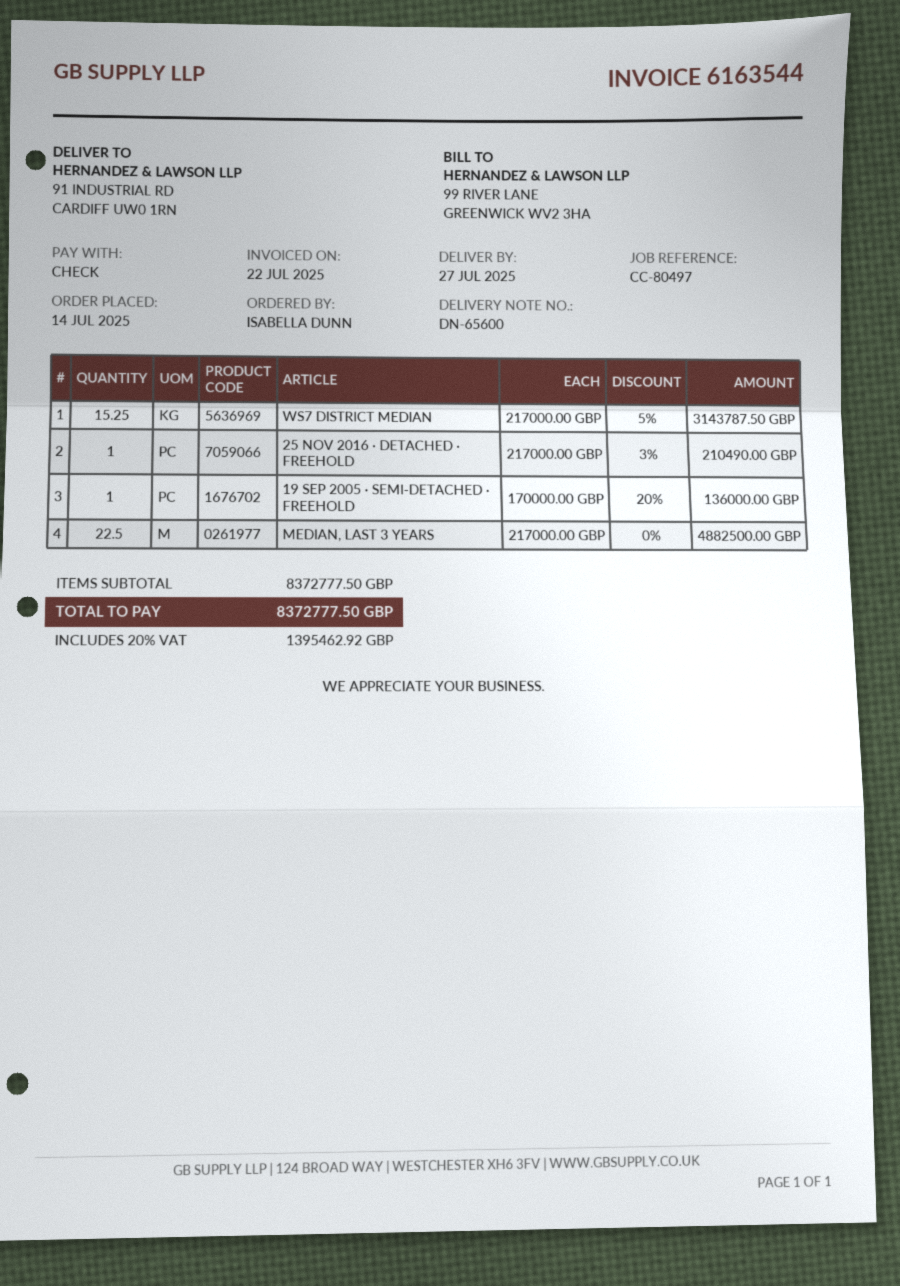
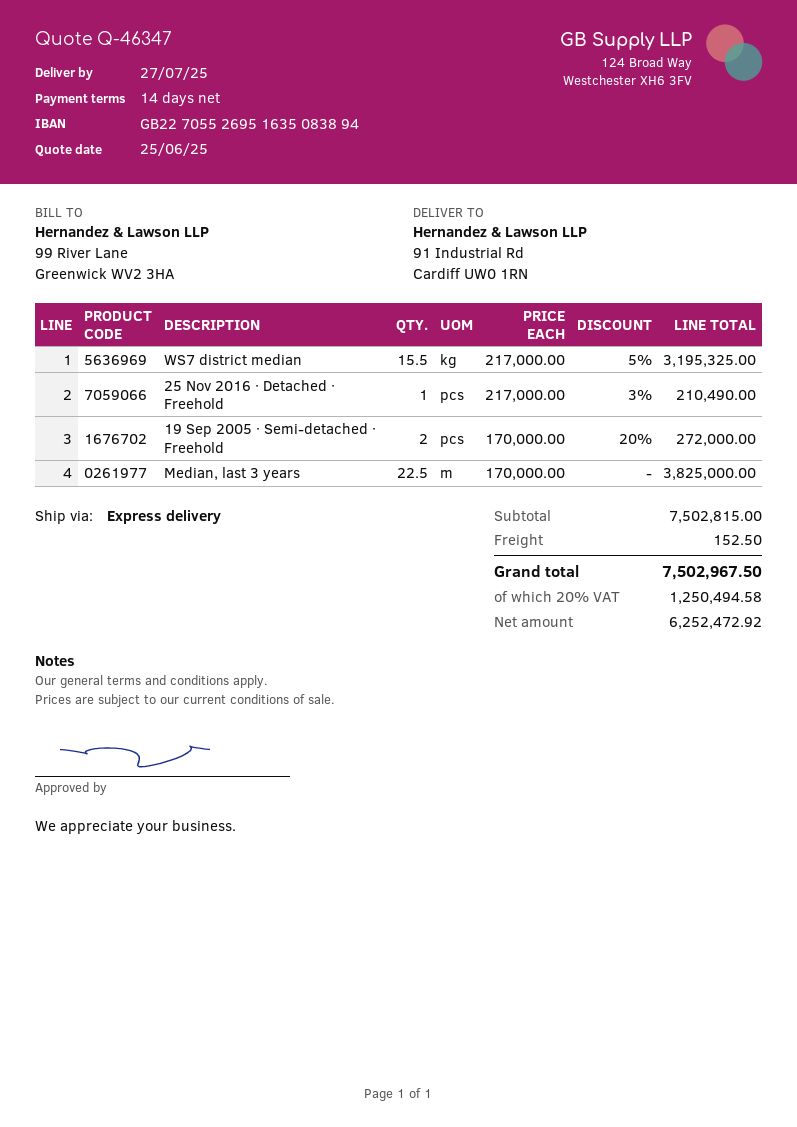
WS7 DISTRICT MEDIAN: 15.25 x 217000.00 - 5% = 3143787.50 -> 15.5 x 217000.00 - 5% = 3195325.00
19 SEP 2005 · SEMI-DETACHED · FREEHOLD: 1 x 170000.00 - 20% = 136000.00 -> 2 x 170000.00 - 20% = 272000.00
MEDIAN, LAST 3 YEARS: 22.5 x 217000.00 = 4882500.00 -> 22.5 x 170000.00 = 3825000.00
subtotal: 8372777.50 -> 7502815.00
shipping: none -> 152.50
tax: 20% = 1395462.92 -> 20% = 1250494.58
total: 8372777.50 -> 7502967.50

